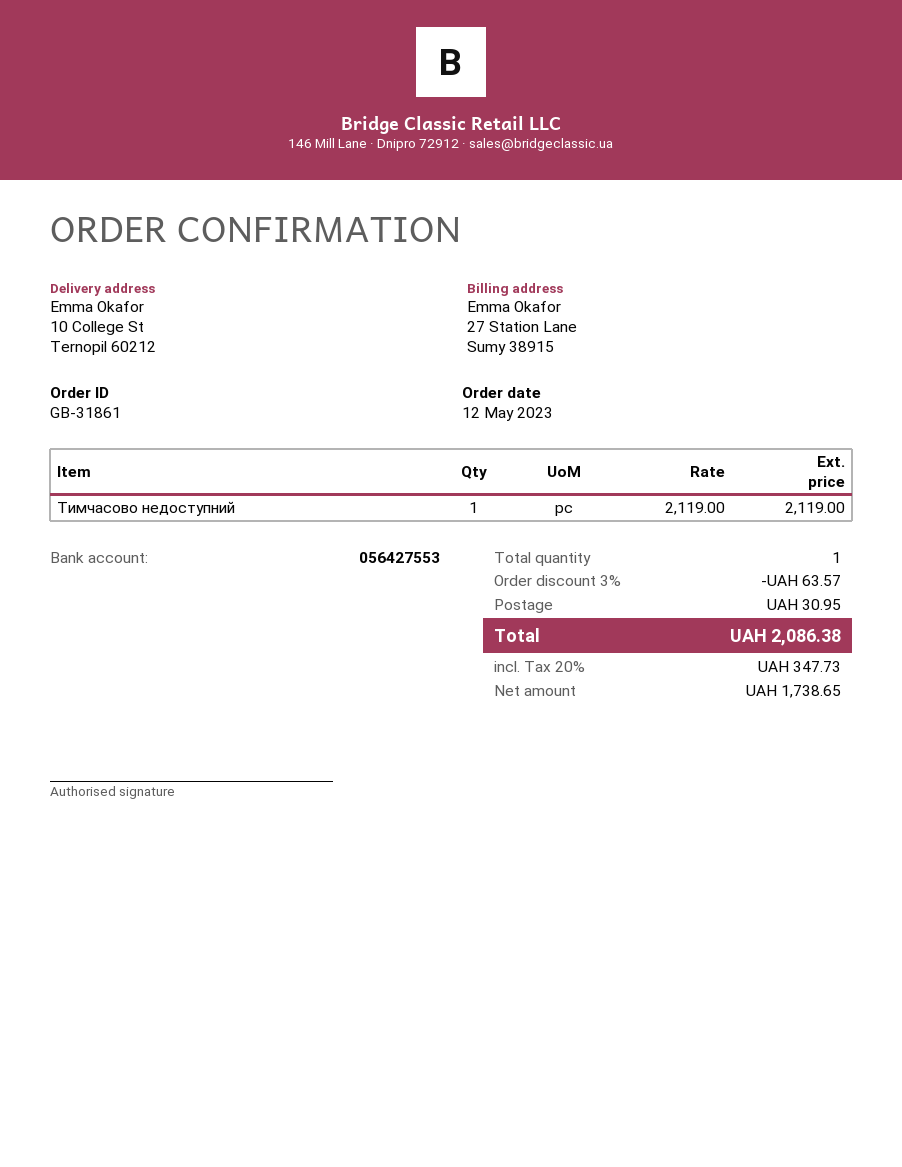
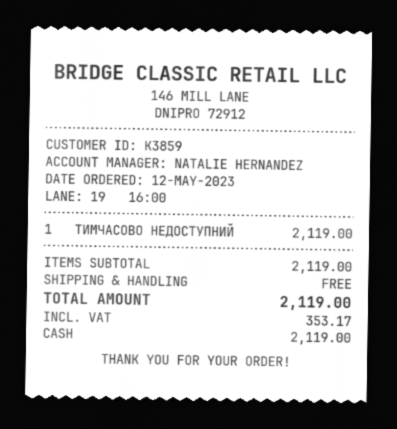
discount: 3% = 63.57 -> none
shipping: 30.95 -> 0.00
tax: 347.73 -> 353.17
total: 2086.38 -> 2119.00

